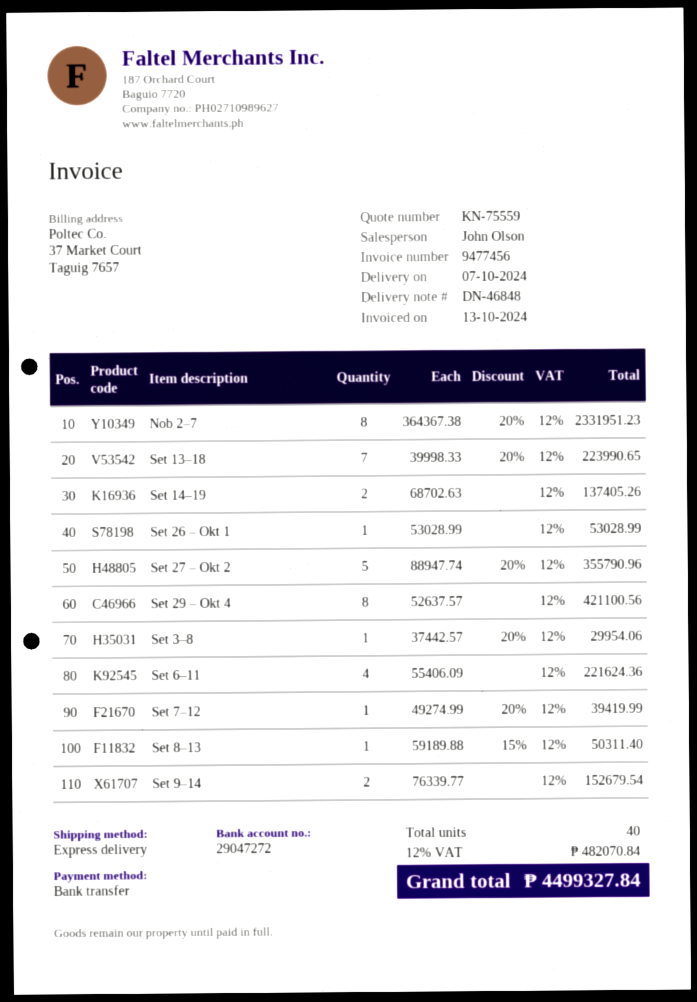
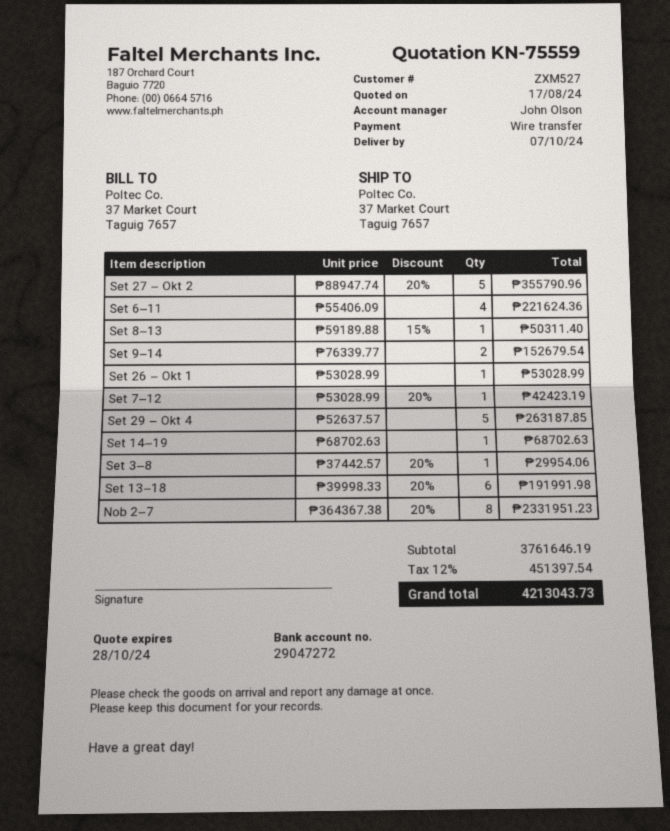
Set 13–18: 7 x 39998.33 - 20% = 223990.65 -> 6 x 39998.33 - 20% = 191991.98
Set 14–19: 2 x 68702.63 = 137405.26 -> 1 x 68702.63 = 68702.63
Set 29 – Okt 4: 8 x 52637.57 = 421100.56 -> 5 x 52637.57 = 263187.85
Set 7–12: 1 x 49274.99 - 20% = 39419.99 -> 1 x 53028.99 - 20% = 42423.19
tax: 12% = 482070.84 -> 12% = 451397.54
total: 4499327.84 -> 4213043.73

